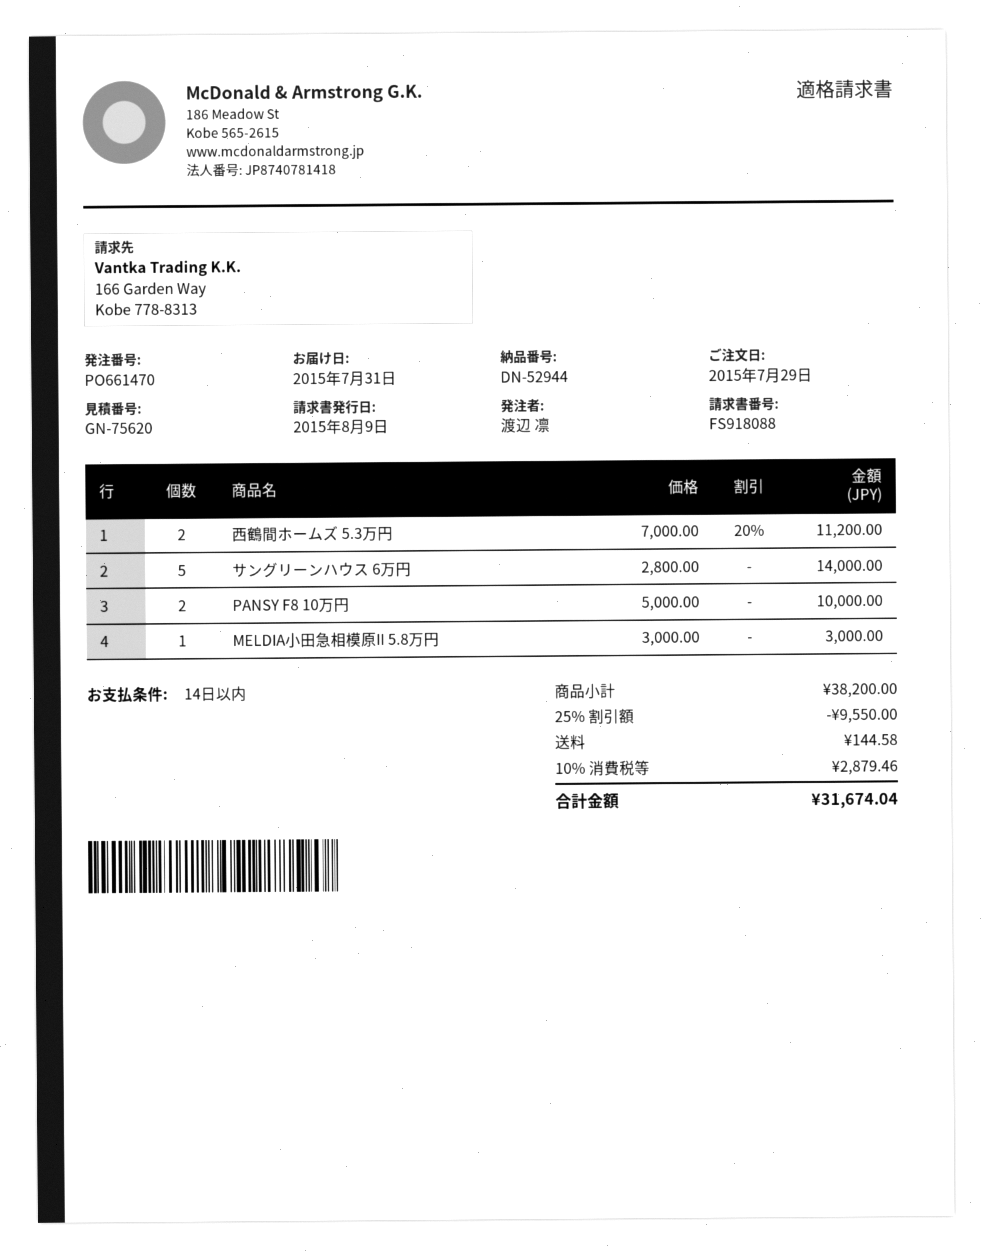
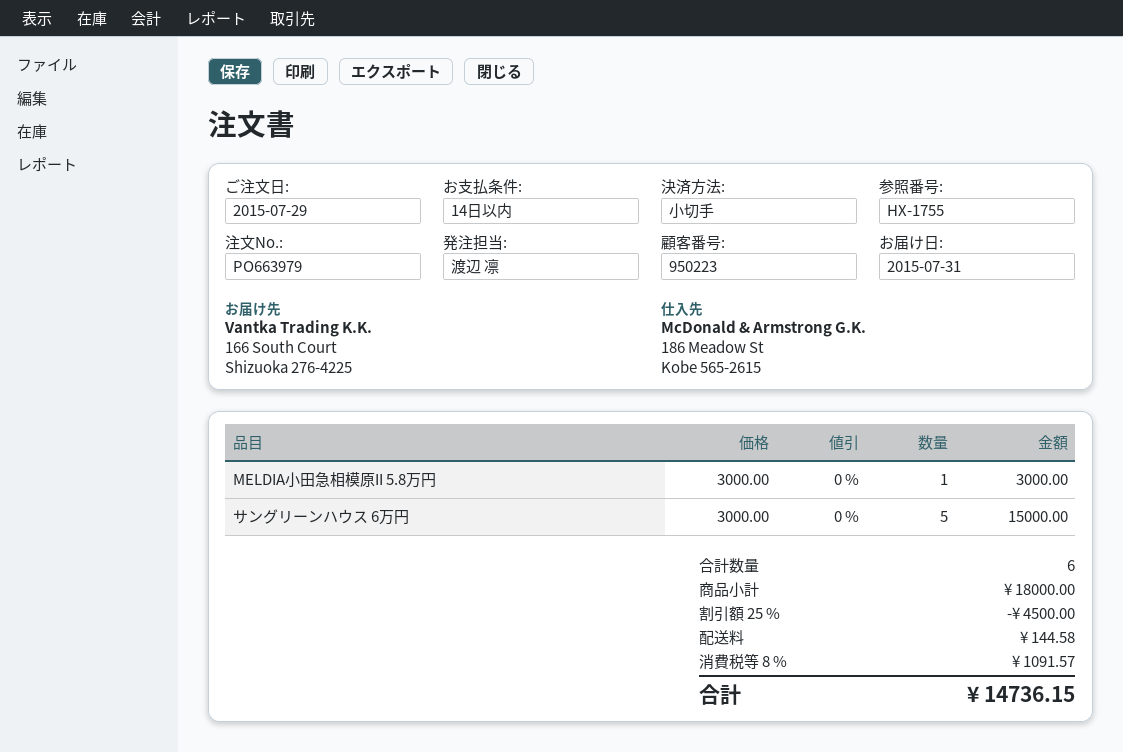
order number: PO661470 -> PO663979
西鶴間ホームズ 5.3万円: 2 x 7000.00 - 20% = 11200.00 -> none
サングリーンハウス 6万円: 5 x 2800.00 = 14000.00 -> 5 x 3000.00 = 15000.00
PANSY F8 10万円: 2 x 5000.00 = 10000.00 -> none
subtotal: 38200.00 -> 18000.00
discount: 25% = 9550.00 -> 25% = 4500.00
tax: 10% = 2879.46 -> 8% = 1091.57
total: 31674.04 -> 14736.15

